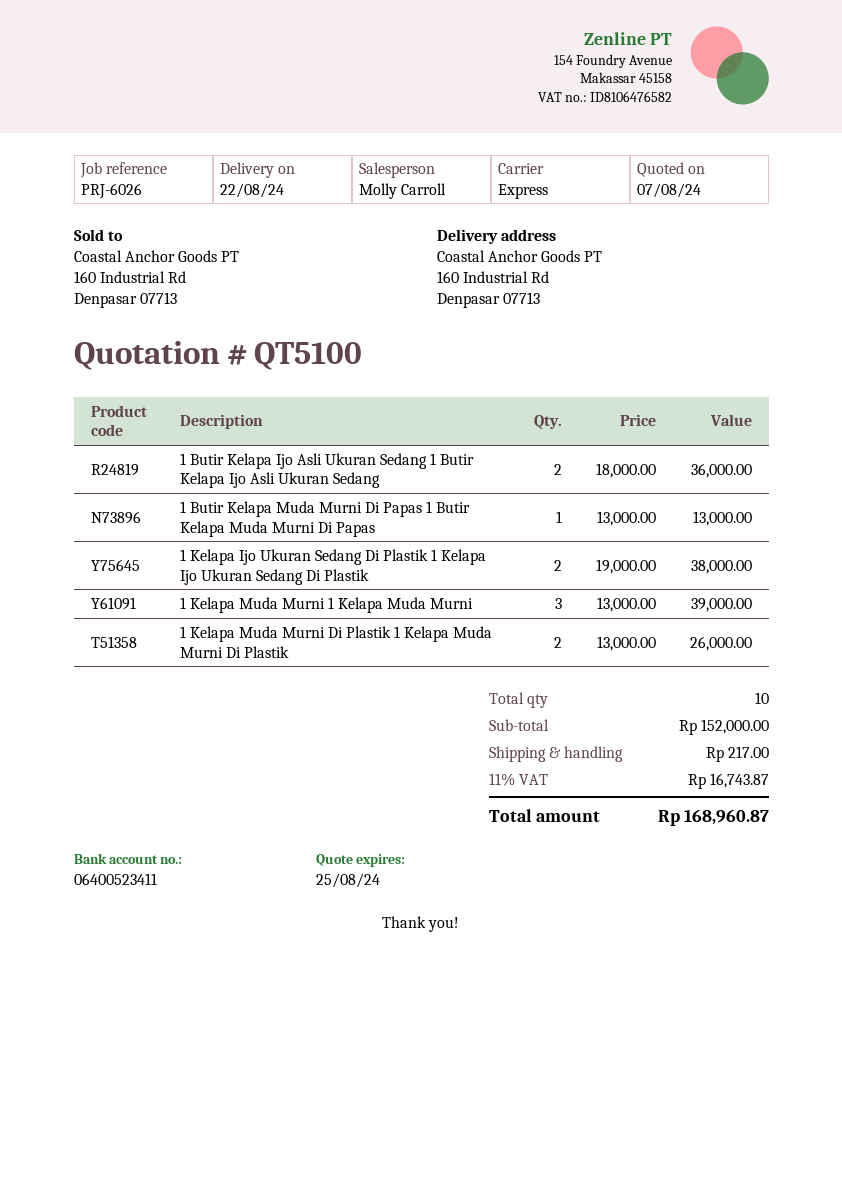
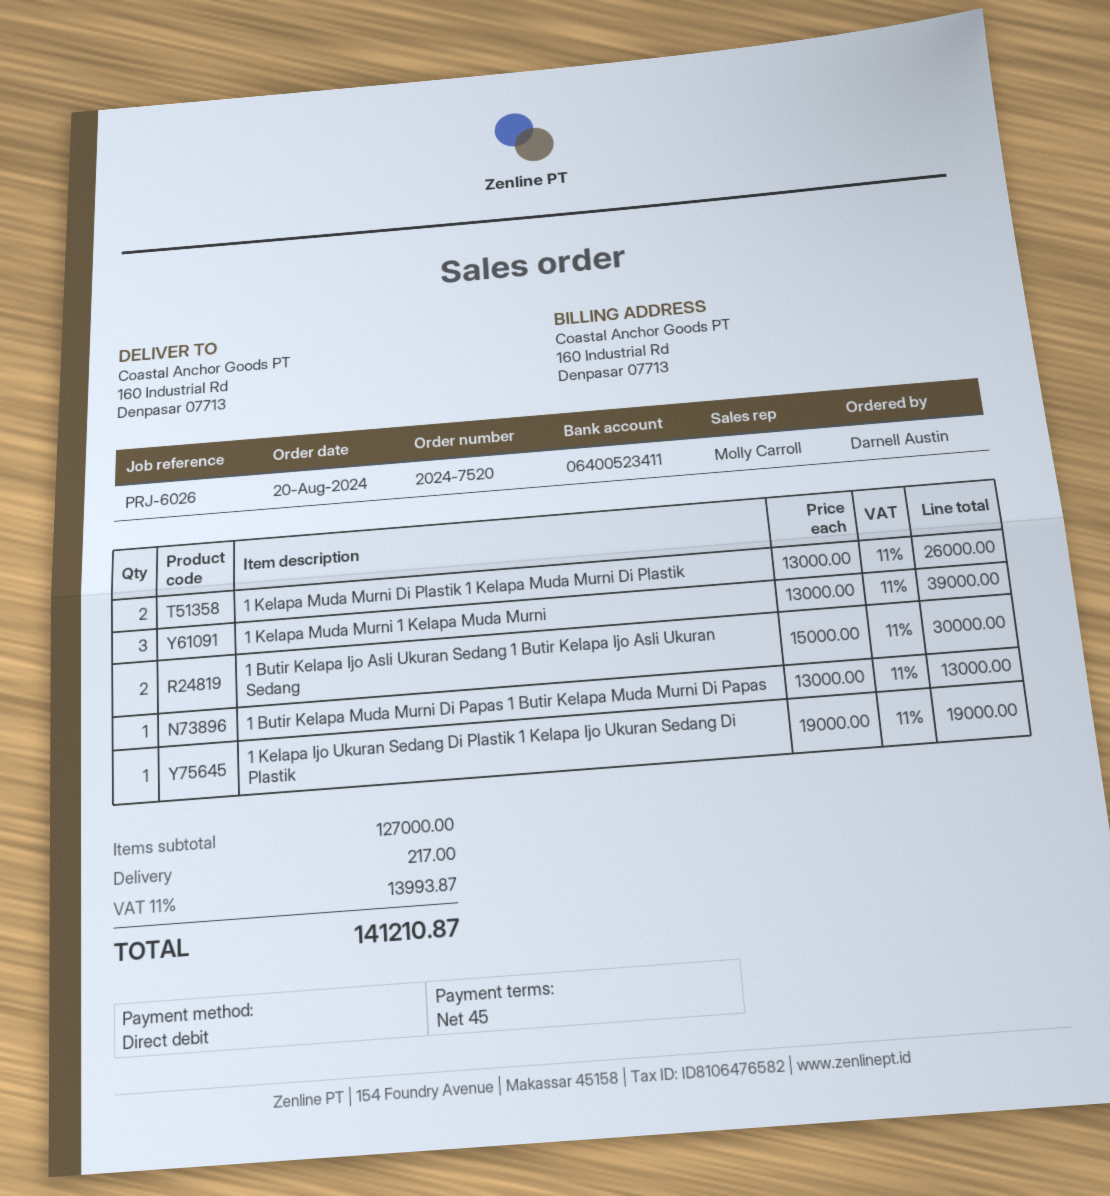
1 Butir Kelapa Ijo Asli Ukuran Sedang 1 Butir Kelapa Ijo Asli Ukuran Sedang: 2 x 18000.00 = 36000.00 -> 2 x 15000.00 = 30000.00
1 Kelapa Ijo Ukuran Sedang Di Plastik 1 Kelapa Ijo Ukuran Sedang Di Plastik: 2 x 19000.00 = 38000.00 -> 1 x 19000.00 = 19000.00
subtotal: 152000.00 -> 127000.00
tax: 11% = 16743.87 -> 11% = 13993.87
total: 168960.87 -> 141210.87

